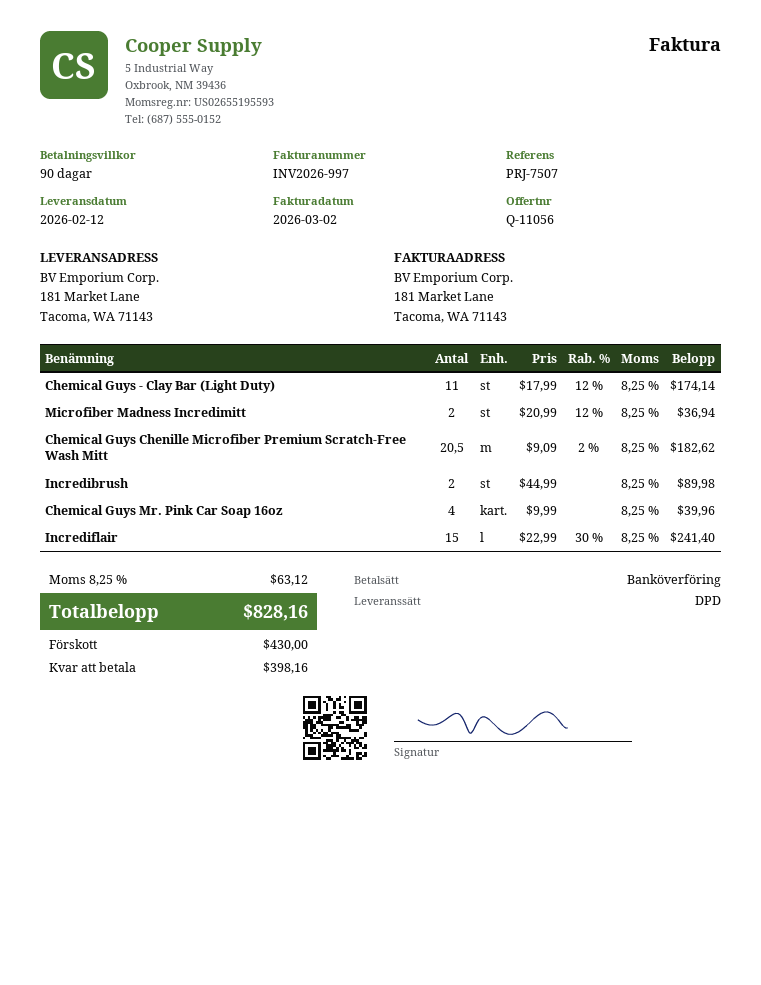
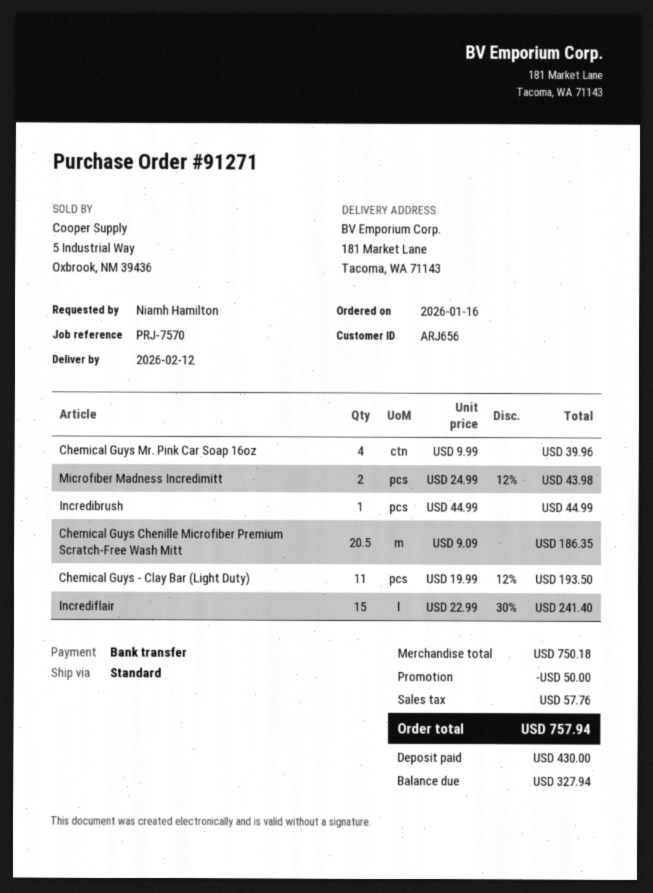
reference: PRJ-7507 -> PRJ-7570
shipping method: DPD -> standard
Chemical Guys - Clay Bar (Light Duty): 11 x 17.99 - 12% = 174.14 -> 11 x 19.99 - 12% = 193.50
Microfiber Madness Incredimitt: 2 x 20.99 - 12% = 36.94 -> 2 x 24.99 - 12% = 43.98
Chemical Guys Chenille Microfiber Premium Scratch-Free Wash Mitt: 20.5 x 9.09 - 2% = 182.62 -> 20.5 x 9.09 = 186.35
Incredibrush: 2 x 44.99 = 89.98 -> 1 x 44.99 = 44.99
discount: none -> 50.00
tax: 63.12 -> 57.76
total: 828.16 -> 757.94
balance: 398.16 -> 327.94

